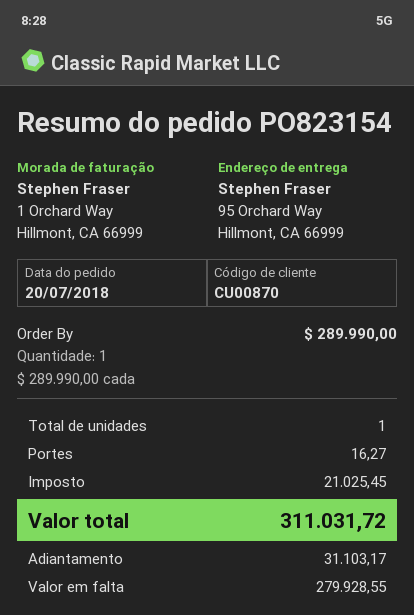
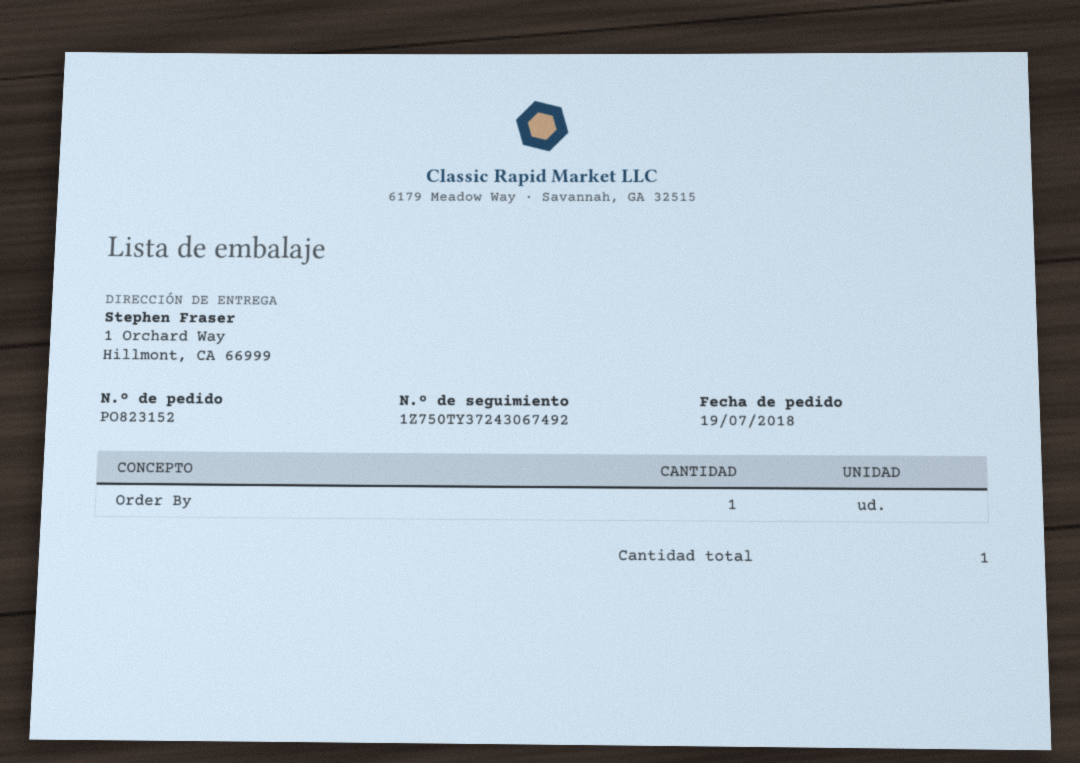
order number: PO823154 -> PO823152
order date: 2018-07-20 -> 2018-07-19
ship to: 95 Orchard Way, Hillmont, CA 66999 -> 1 Orchard Way, Hillmont, CA 66999

